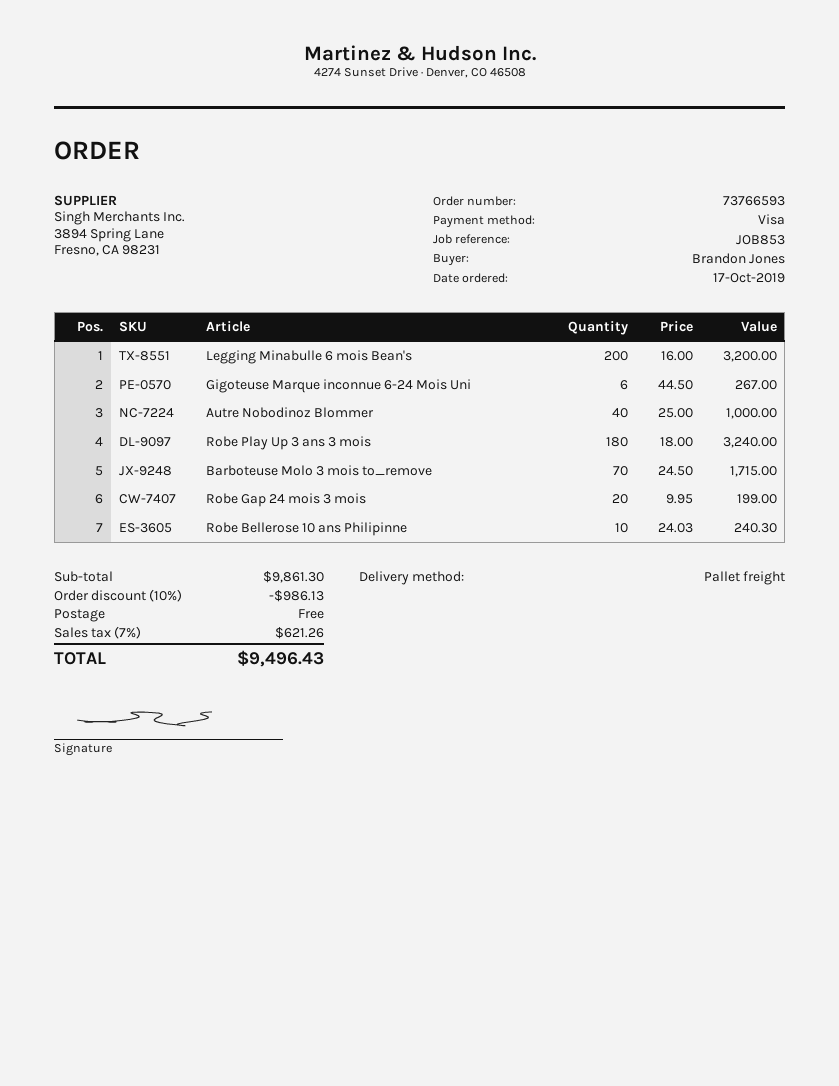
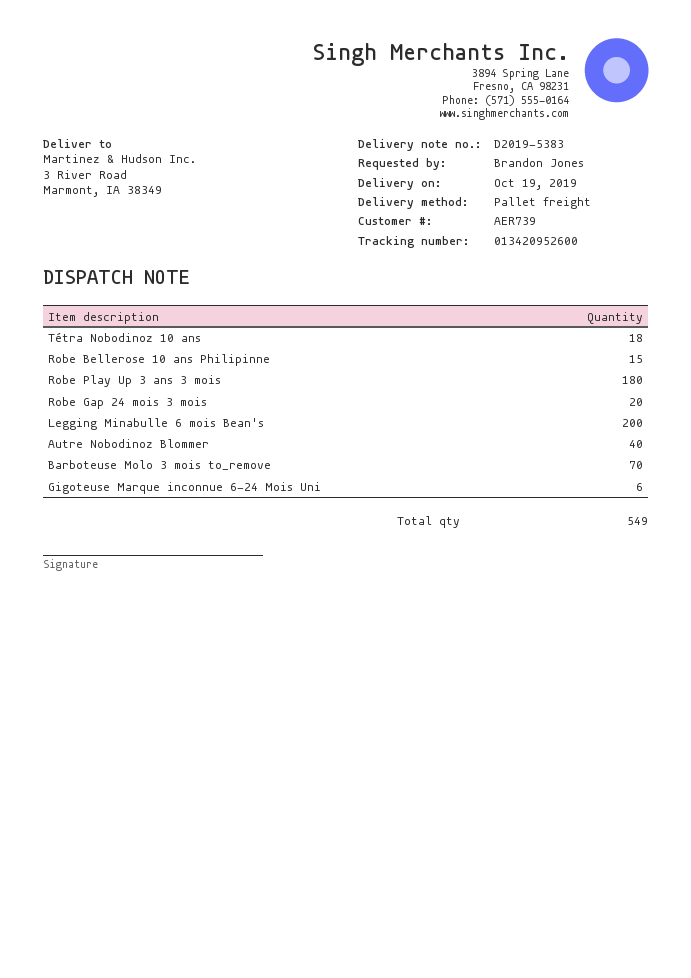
Robe Bellerose 10 ans Philipinne: 10 -> 15
Tétra Nobodinoz 10 ans: none -> 18

